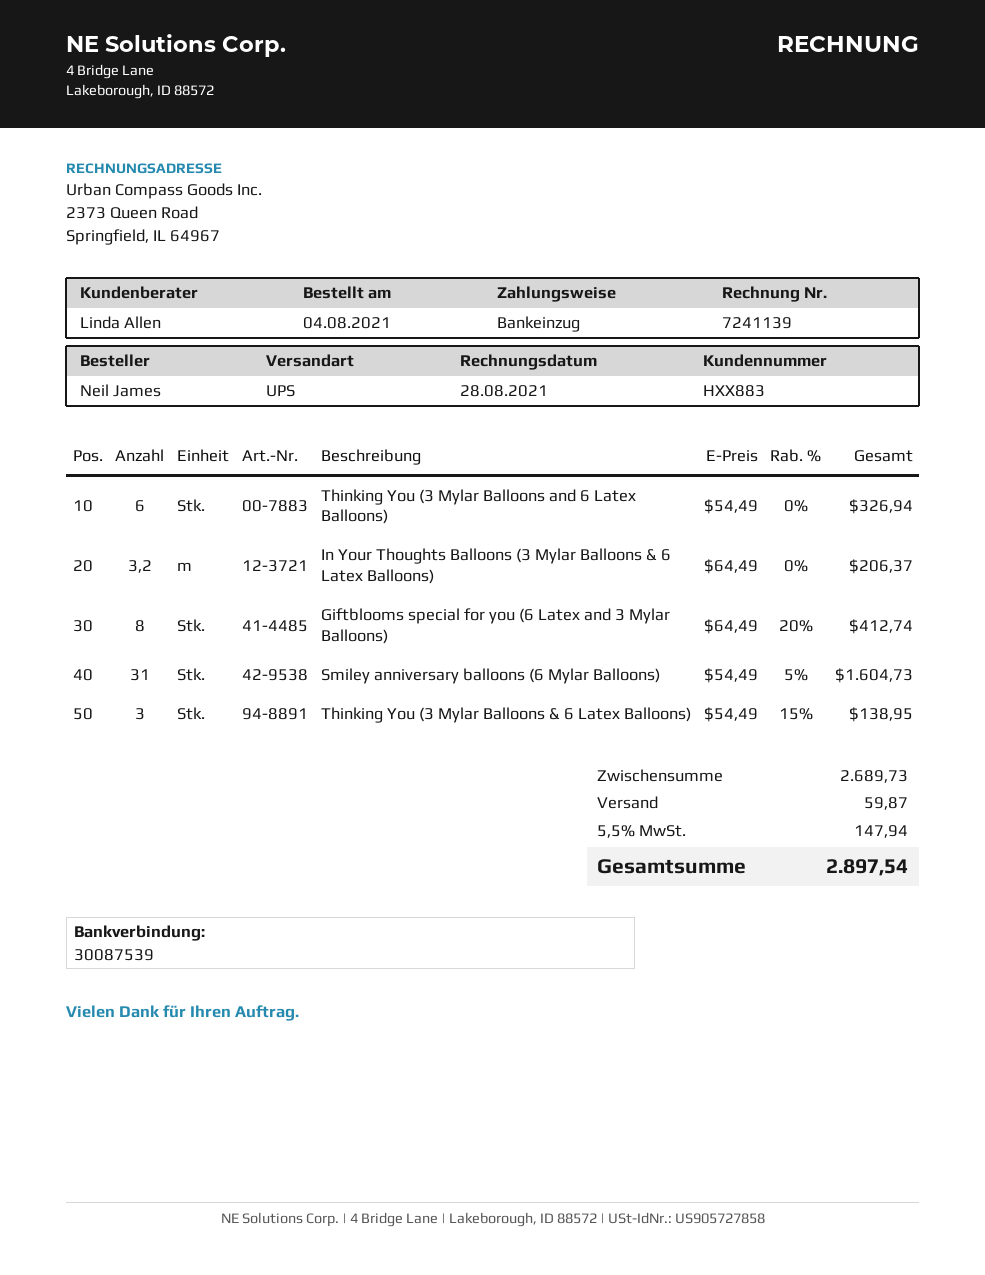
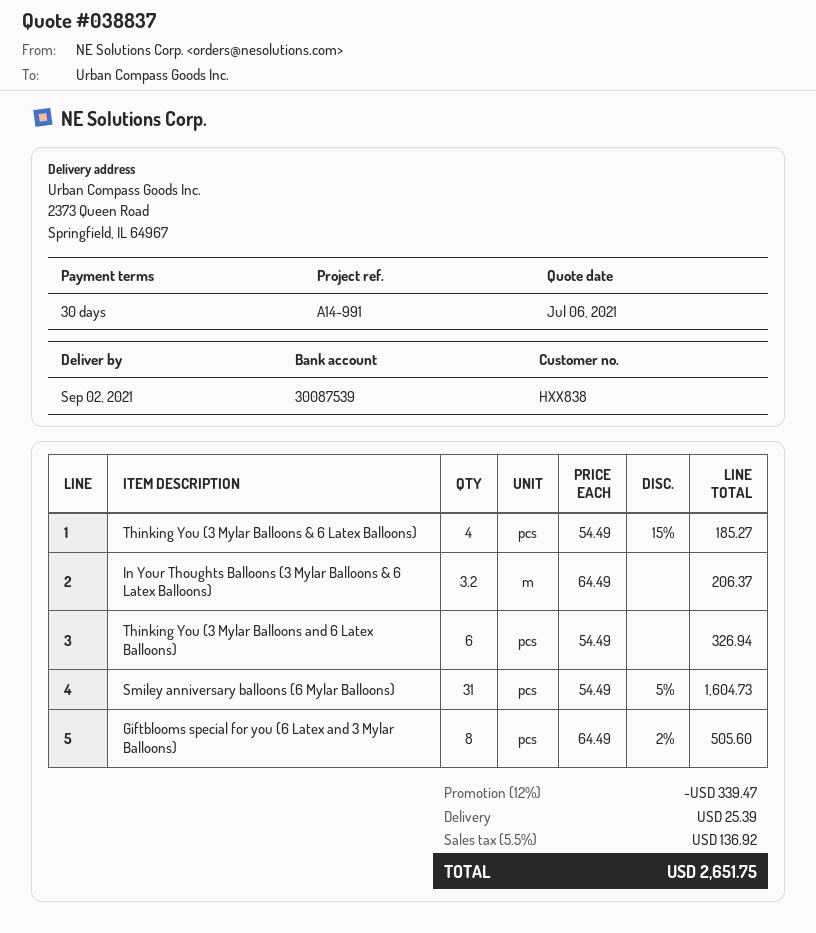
customer number: HXX883 -> HXX838
Giftblooms special for you (6 Latex and 3 Mylar Balloons): 8 x 64.49 - 20% = 412.74 -> 8 x 64.49 - 2% = 505.60
Thinking You (3 Mylar Balloons & 6 Latex Balloons): 3 x 54.49 - 15% = 138.95 -> 4 x 54.49 - 15% = 185.27
discount: none -> 12% = 339.47
shipping: 59.87 -> 25.39
tax: 5.5% = 147.94 -> 5.5% = 136.92
total: 2897.54 -> 2651.75

